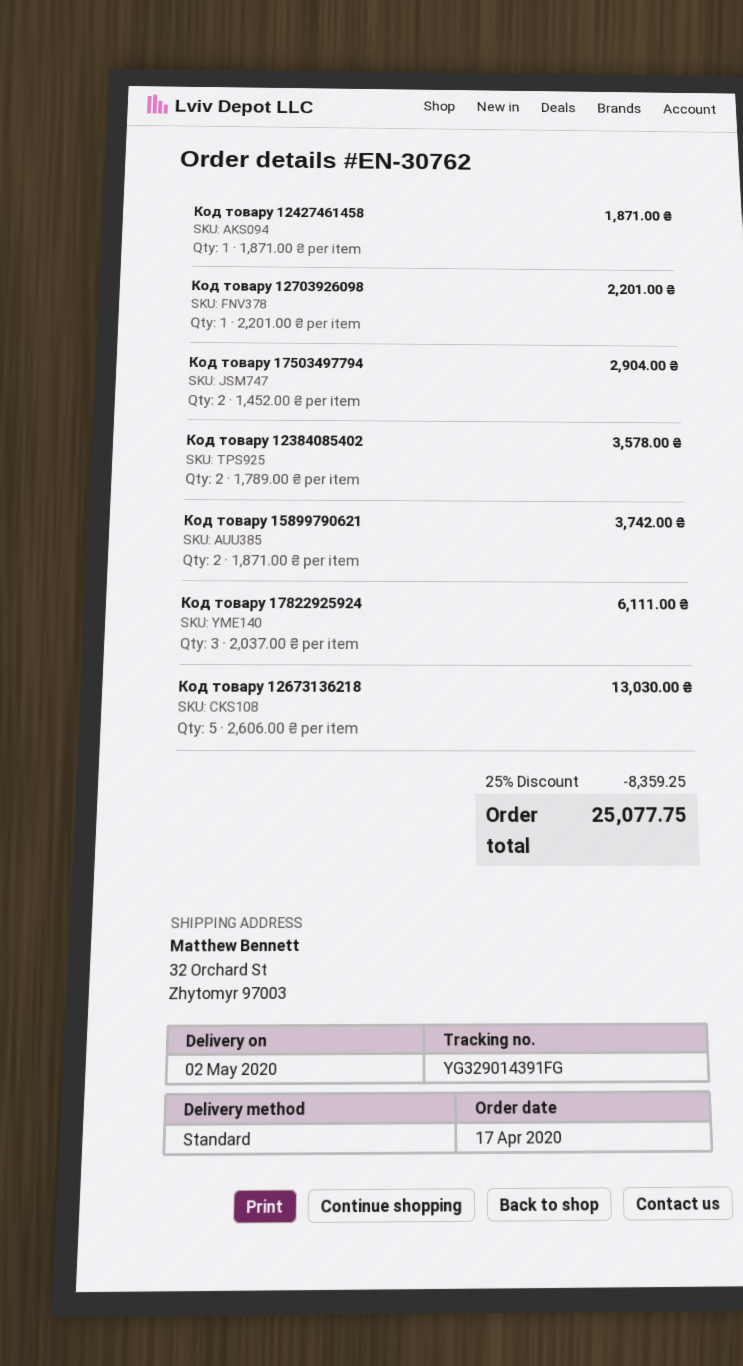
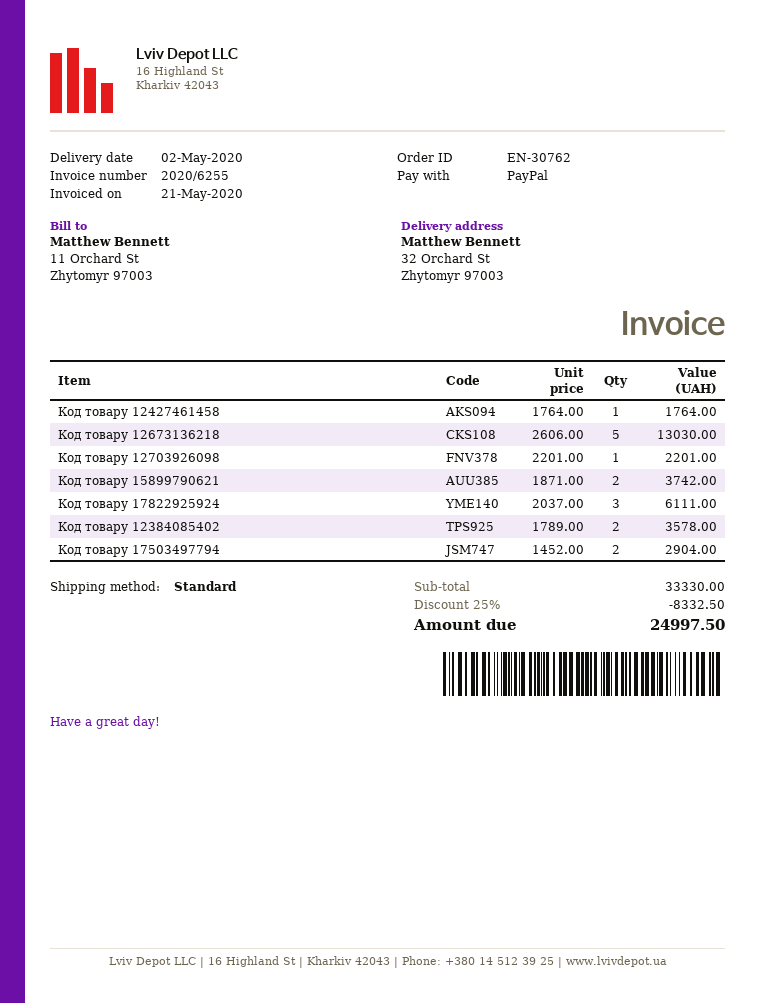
Код товару 12427461458: 1 x 1871.00 = 1871.00 -> 1 x 1764.00 = 1764.00
discount: 25% = 8359.25 -> 25% = 8332.50
total: 25077.75 -> 24997.50

